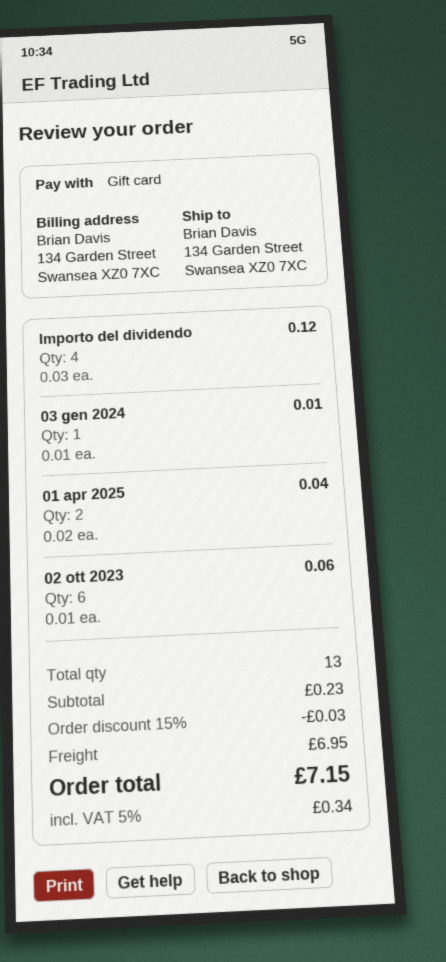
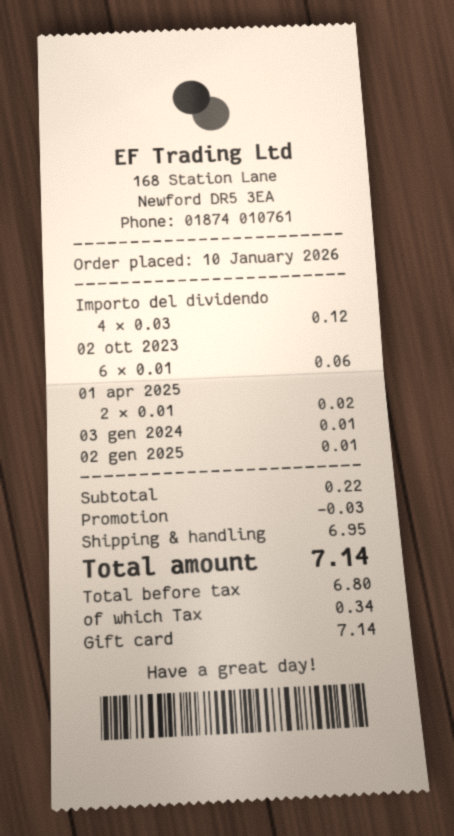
01 apr 2025: 2 x 0.02 = 0.04 -> 2 x 0.01 = 0.02
02 gen 2025: none -> 1 x 0.01 = 0.01
subtotal: 0.23 -> 0.22
total: 7.15 -> 7.14

